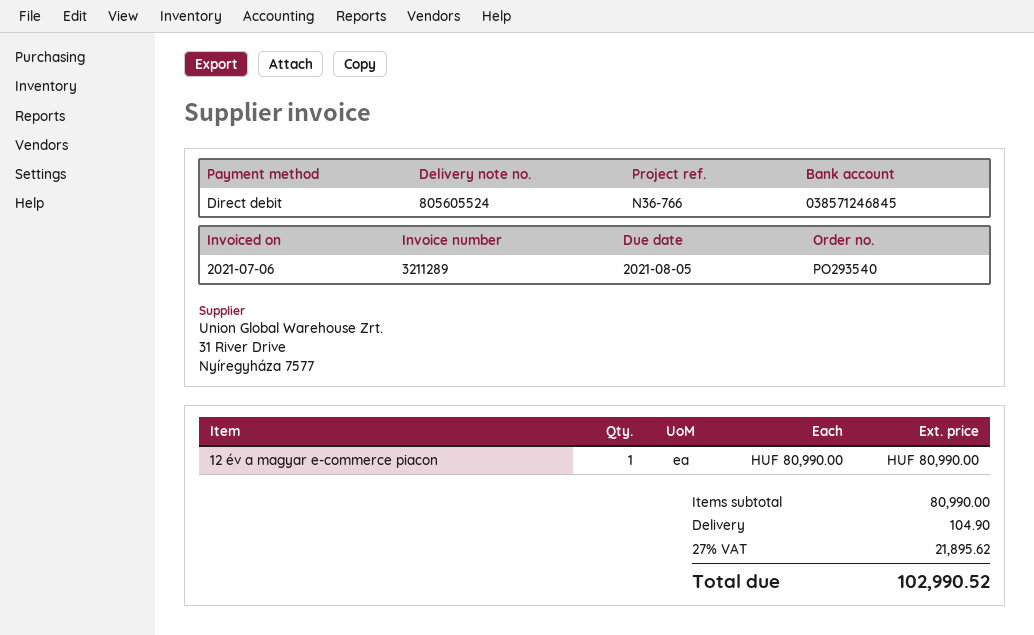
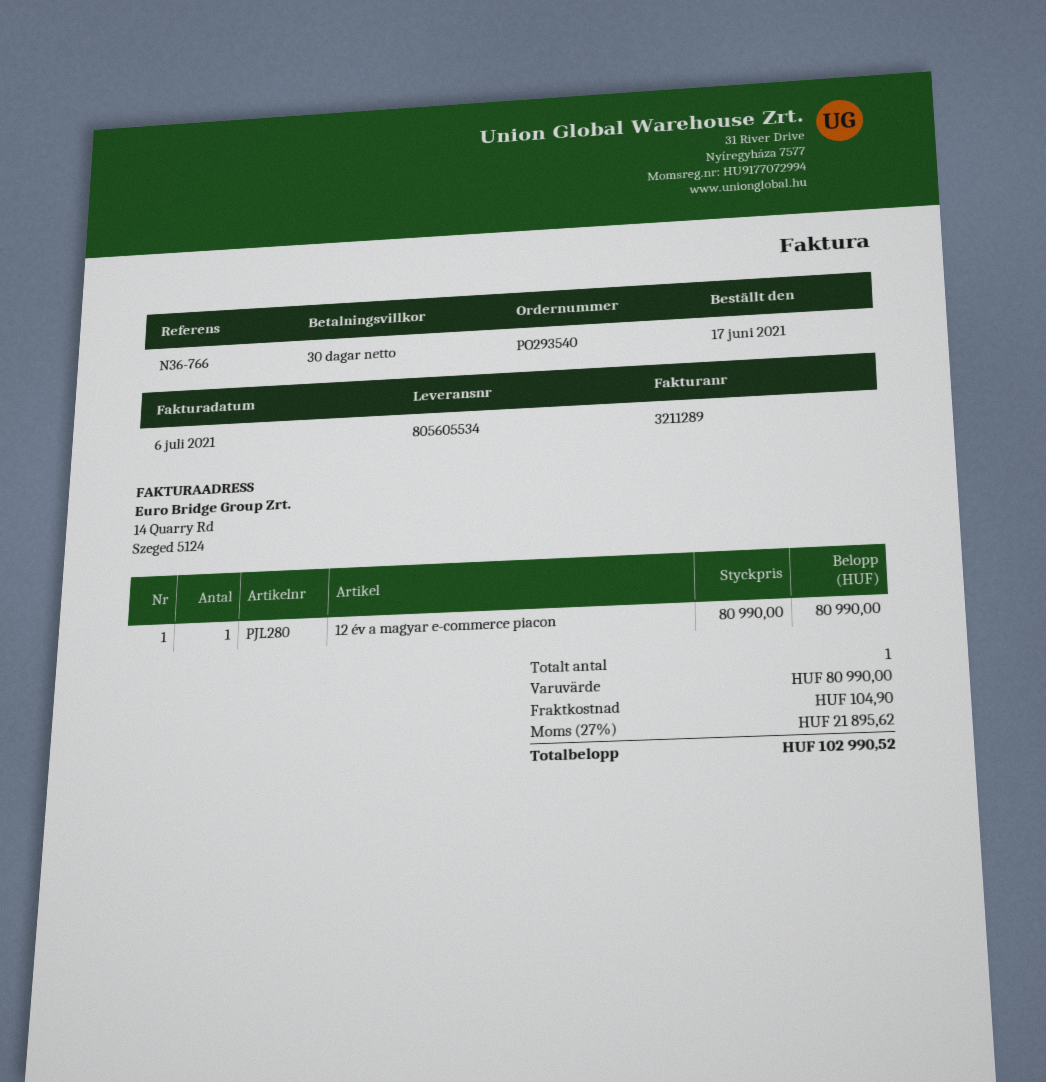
delivery note number: 805605524 -> 805605534

